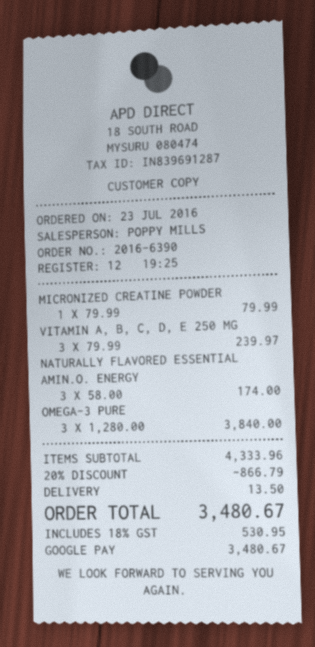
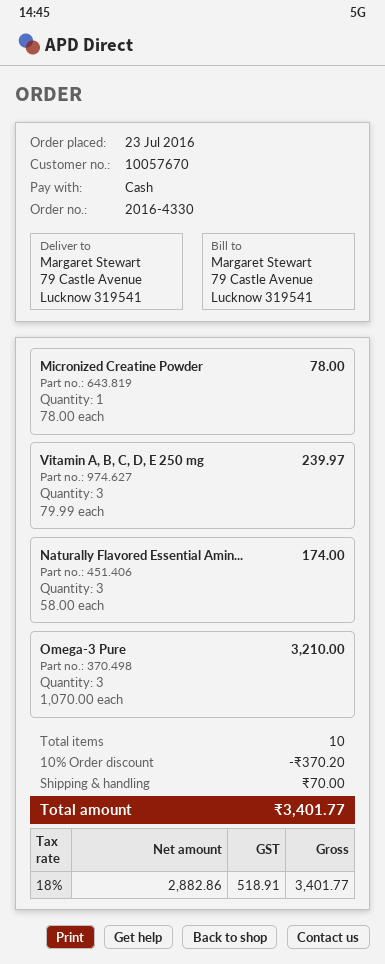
order number: 2016-6390 -> 2016-4330
payment method: Google Pay -> cash
MICRONIZED CREATINE POWDER: 1 x 79.99 = 79.99 -> 1 x 78.00 = 78.00
OMEGA-3 PURE: 3 x 1280.00 = 3840.00 -> 3 x 1070.00 = 3210.00
discount: 20% = 866.79 -> 10% = 370.20
shipping: 13.50 -> 70.00
tax: 18% = 530.95 -> 18% = 518.91
total: 3480.67 -> 3401.77

